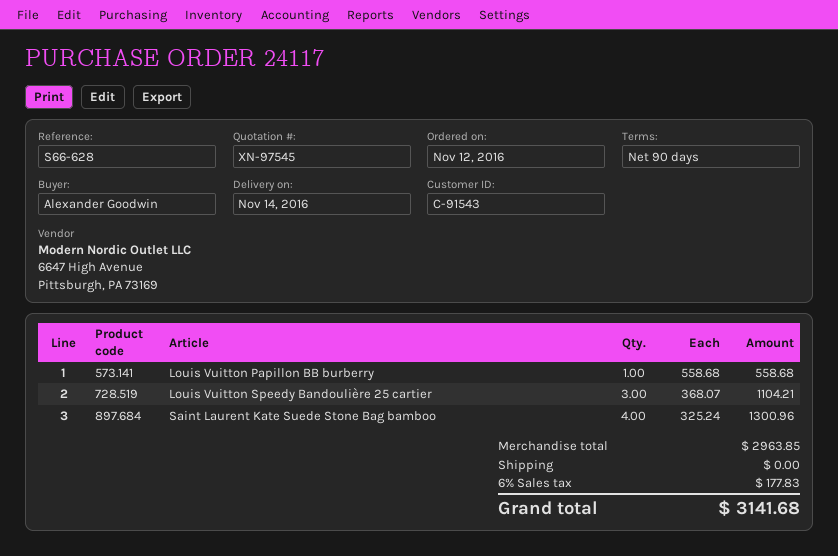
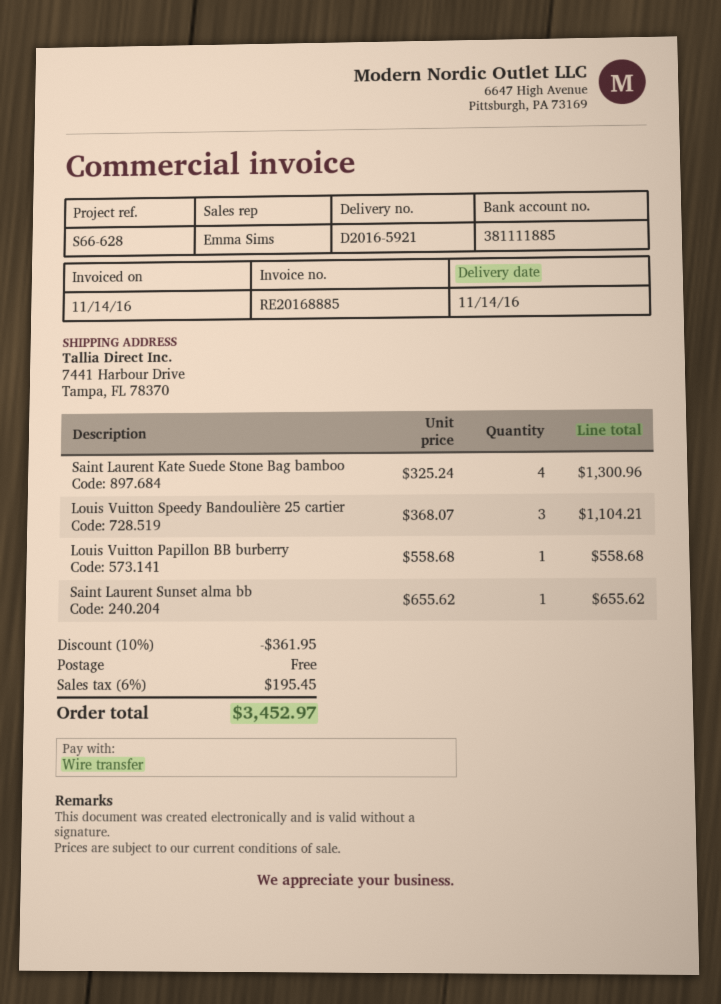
Saint Laurent Sunset alma bb: none -> 1 x 655.62 = 655.62
discount: none -> 10% = 361.95
tax: 6% = 177.83 -> 6% = 195.45
total: 3141.68 -> 3452.97

